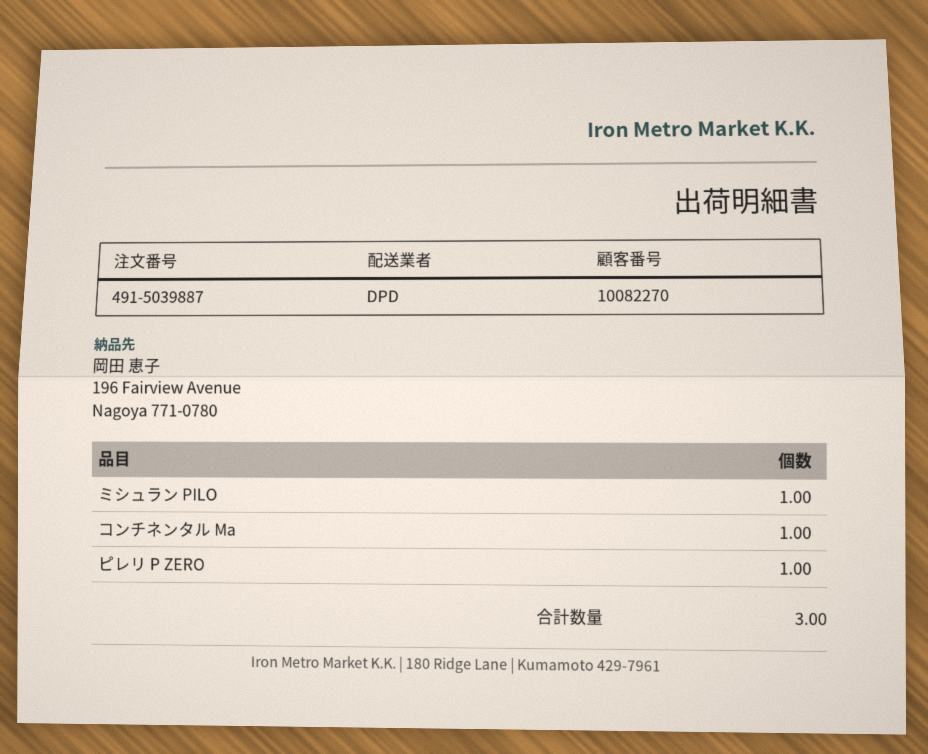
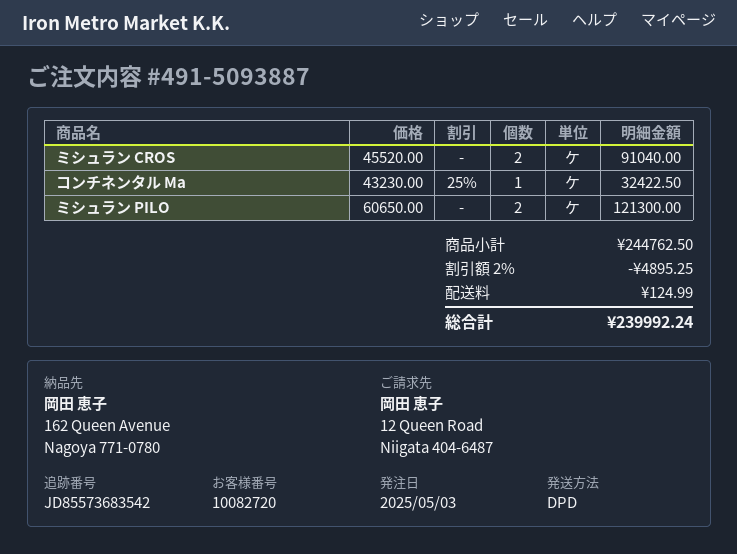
order number: 491-5039887 -> 491-5093887
customer number: 10082270 -> 10082720
ship to: 196 Fairview Avenue, Nagoya 771-0780 -> 162 Queen Avenue, Nagoya 771-0780
ミシュラン PILO: 1 -> 2
ピレリ P ZERO: 1 -> none
ミシュラン CROS: none -> 2

